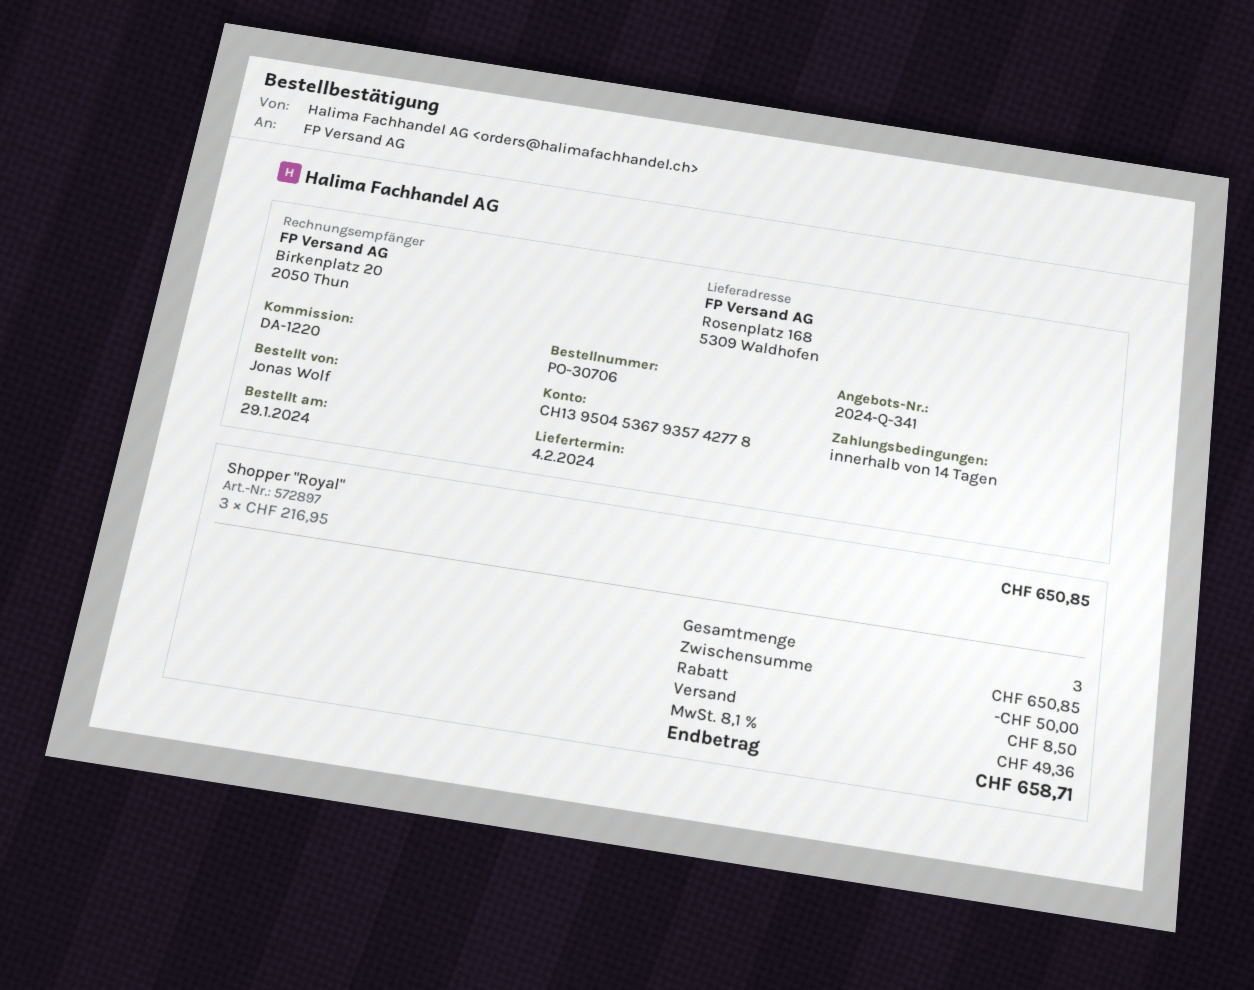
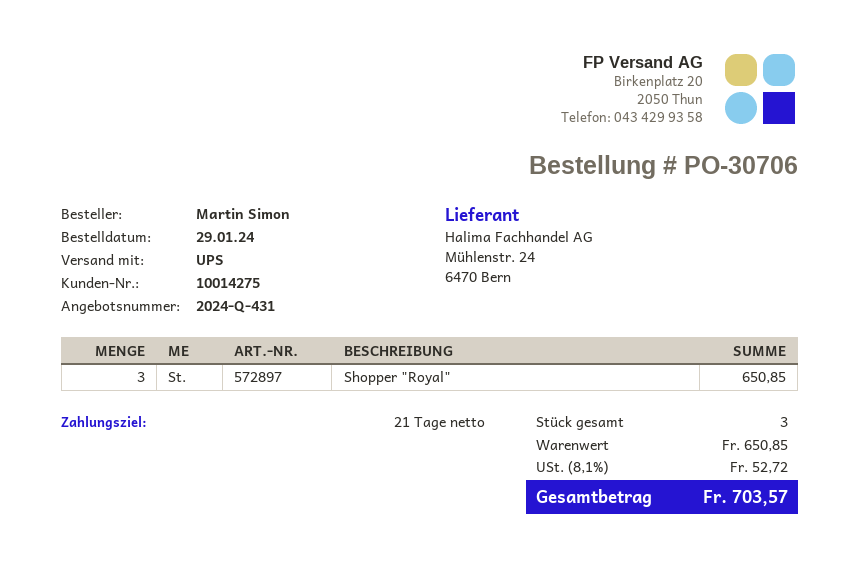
quote number: 2024-Q-341 -> 2024-Q-431
payment terms: 14 days -> 21 days
ordered by: Jonas Wolf -> Martin Simon
discount: 50.00 -> none
shipping: 8.50 -> none
tax: 8.1% = 49.36 -> 8.1% = 52.72
total: 658.71 -> 703.57

